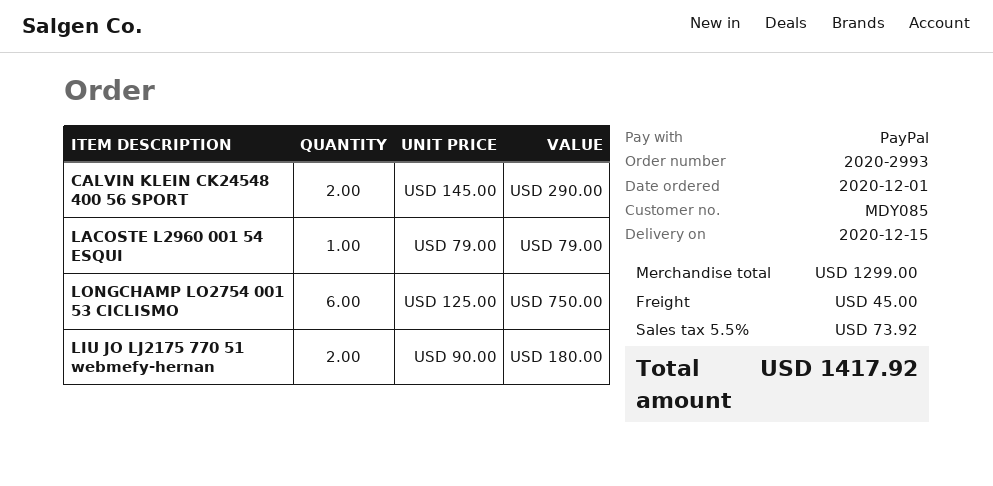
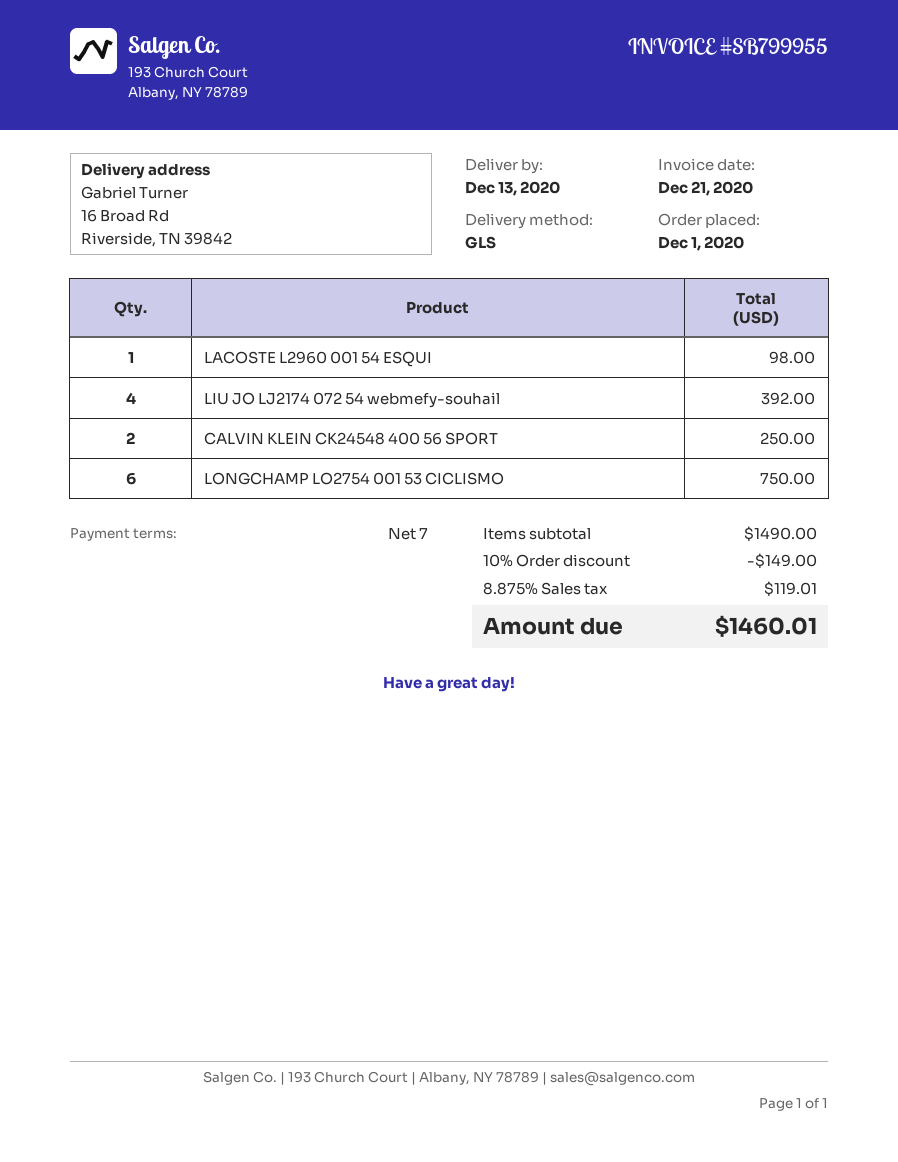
delivery date: 2020-12-15 -> 2020-12-13
CALVIN KLEIN CK24548 400 56 SPORT: 2 for 290.00 -> 2 for 250.00
LACOSTE L2960 001 54 ESQUI: 1 for 79.00 -> 1 for 98.00
LIU JO LJ2175 770 51 webmefy-hernan: 2 for 180.00 -> none
LIU JO LJ2174 072 54 webmefy-souhail: none -> 4 for 392.00
subtotal: 1299.00 -> 1490.00
discount: none -> 10% = 149.00
shipping: 45.00 -> none
tax: 5.5% = 73.92 -> 8.875% = 119.01
total: 1417.92 -> 1460.01

